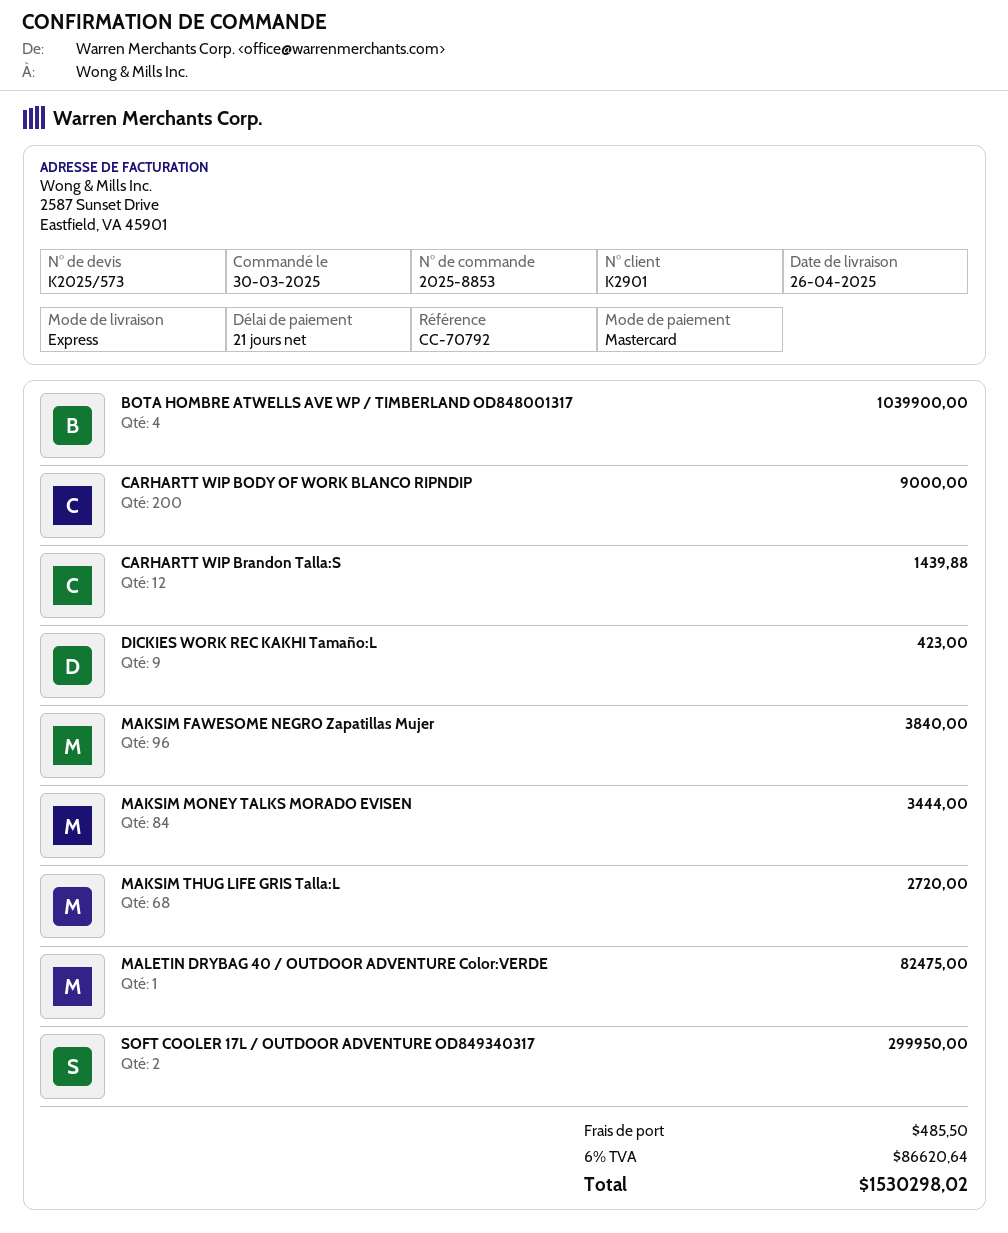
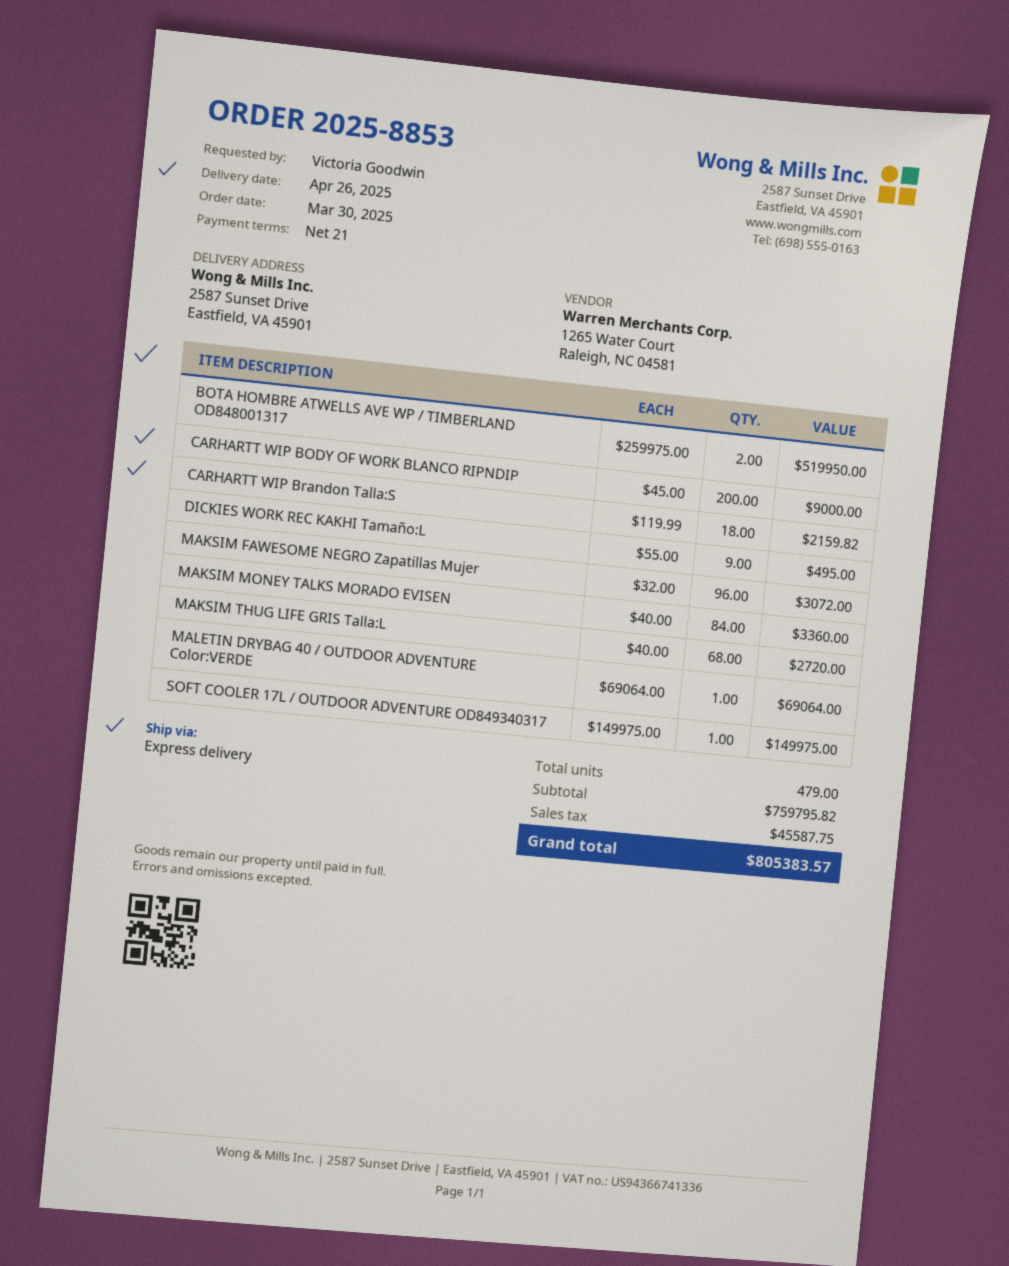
BOTA HOMBRE ATWELLS AVE WP / TIMBERLAND OD848001317: 4 for 1039900.00 -> 2 for 519950.00
CARHARTT WIP Brandon Talla:S: 12 for 1439.88 -> 18 for 2159.82
DICKIES WORK REC KAKHI Tamaño:L: 9 for 423.00 -> 9 for 495.00
MAKSIM FAWESOME NEGRO Zapatillas Mujer: 96 for 3840.00 -> 96 for 3072.00
MAKSIM MONEY TALKS MORADO EVISEN: 84 for 3444.00 -> 84 for 3360.00
MALETIN DRYBAG 40 / OUTDOOR ADVENTURE Color:VERDE: 1 for 82475.00 -> 1 for 69064.00
SOFT COOLER 17L / OUTDOOR ADVENTURE OD849340317: 2 for 299950.00 -> 1 for 149975.00
shipping: 485.50 -> none
tax: 86620.64 -> 45587.75
total: 1530298.02 -> 805383.57

